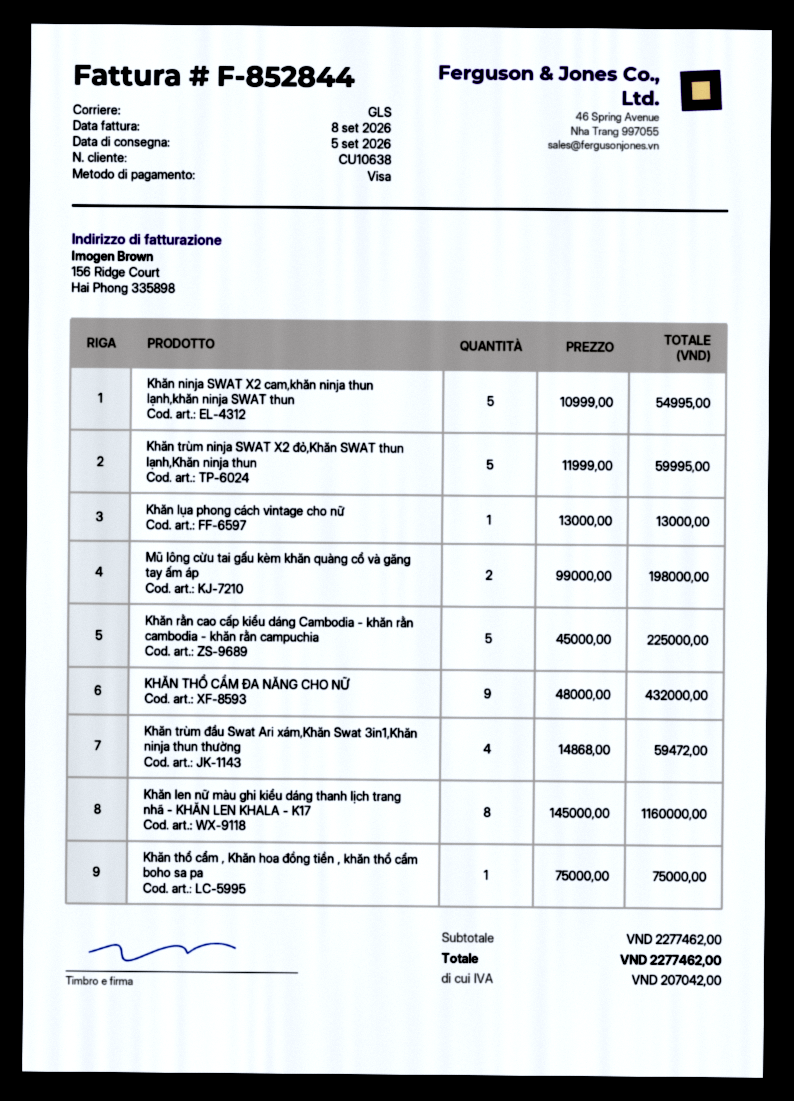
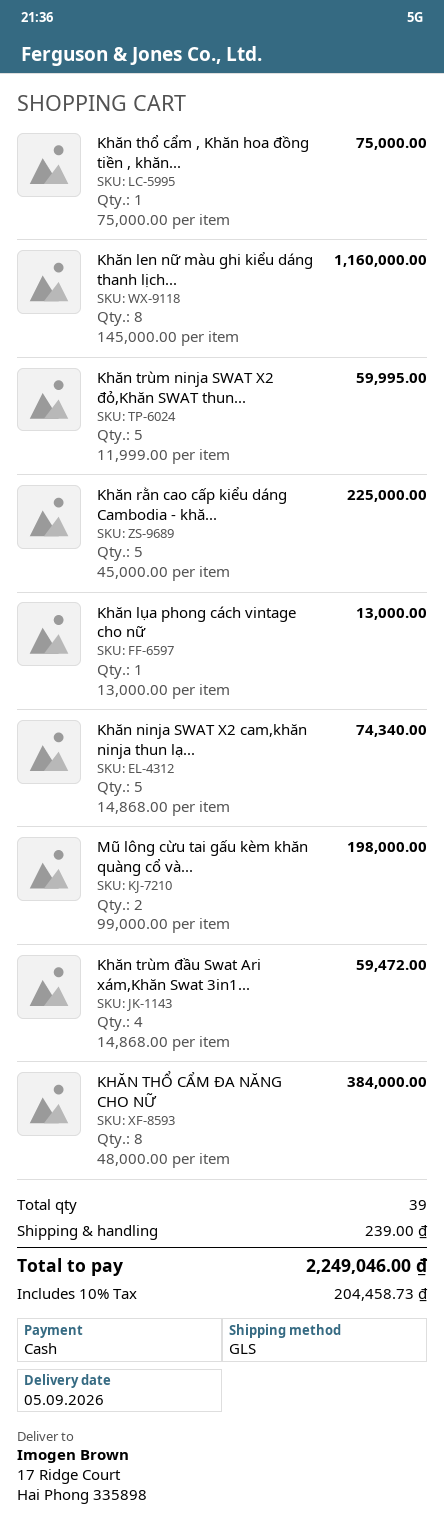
payment method: Visa -> cash
Khăn ninja SWAT X2 cam,khăn ninja thun lạnh,khăn ninja SWAT thun: 5 x 10999.00 = 54995.00 -> 5 x 14868.00 = 74340.00
KHĂN THỔ CẨM ĐA NĂNG CHO NỮ: 9 x 48000.00 = 432000.00 -> 8 x 48000.00 = 384000.00
shipping: none -> 239.00
tax: 207042.00 -> 204458.73
total: 2277462.00 -> 2249046.00

